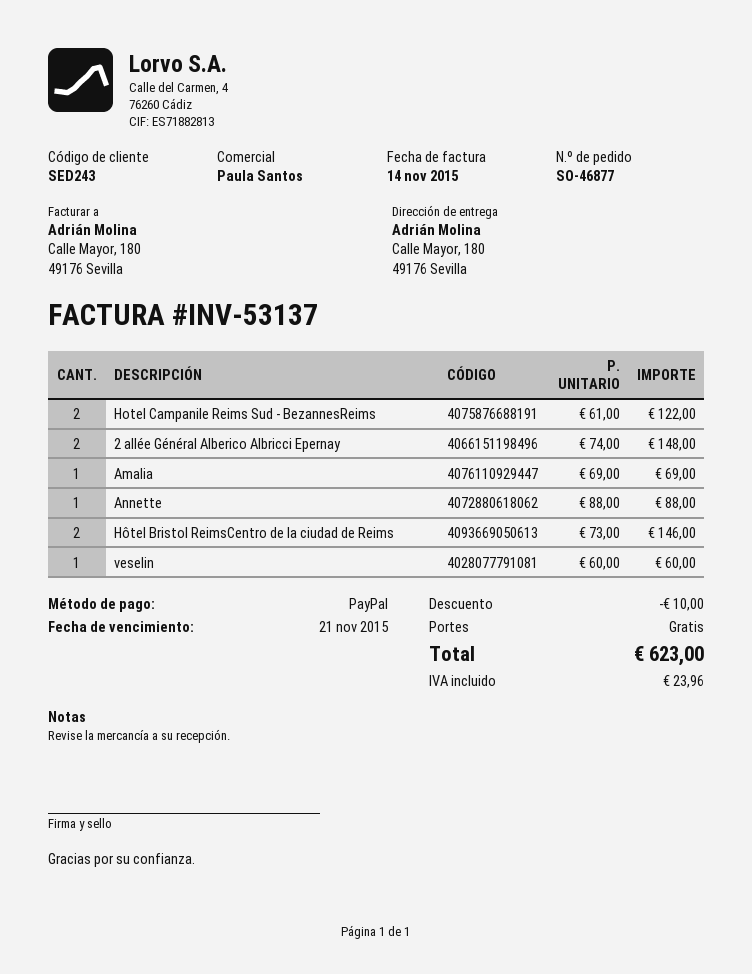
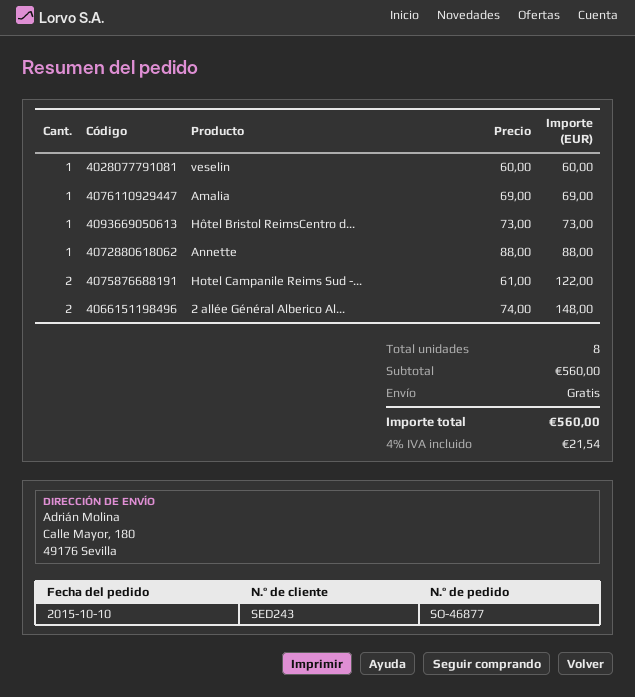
Hôtel Bristol ReimsCentro de la ciudad de Reims: 2 x 73.00 = 146.00 -> 1 x 73.00 = 73.00
discount: 10.00 -> none
tax: 23.96 -> 21.54
total: 623.00 -> 560.00

